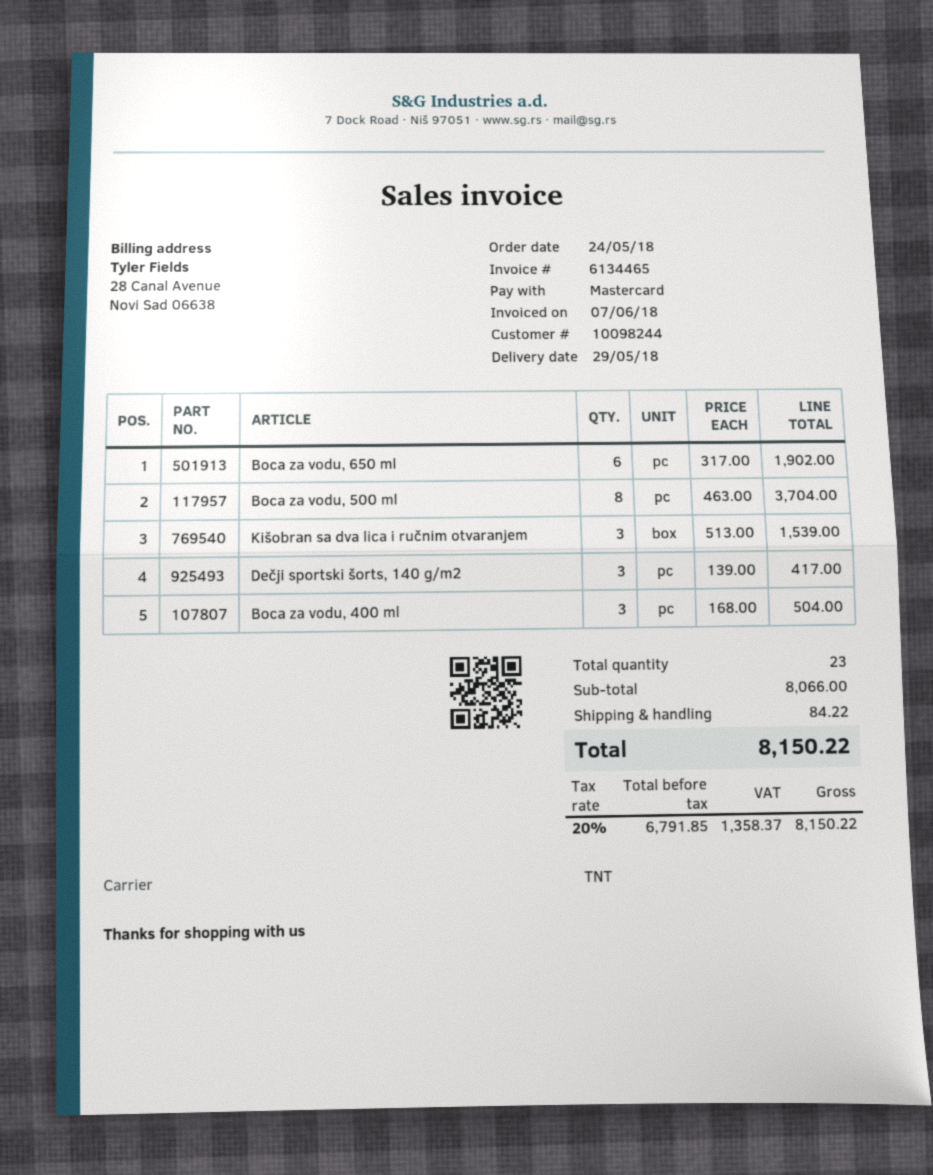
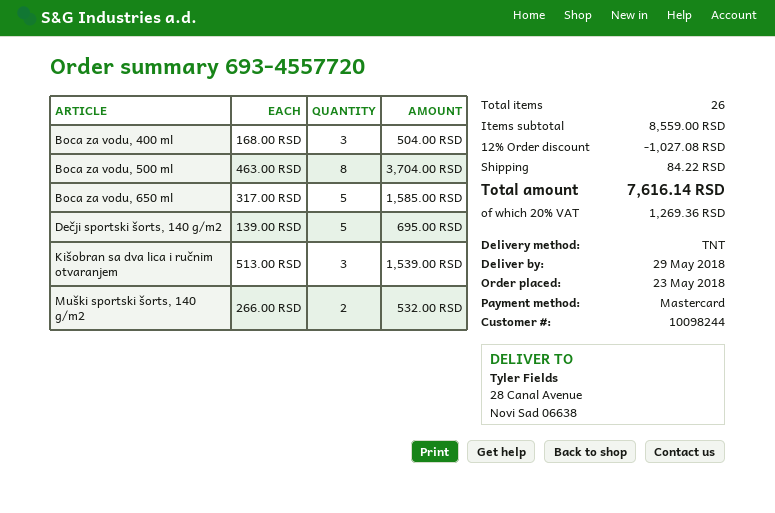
order date: 2018-05-24 -> 2018-05-23
Boca za vodu, 650 ml: 6 x 317.00 = 1902.00 -> 5 x 317.00 = 1585.00
Dečji sportski šorts, 140 g/m2: 3 x 139.00 = 417.00 -> 5 x 139.00 = 695.00
Muški sportski šorts, 140 g/m2: none -> 2 x 266.00 = 532.00
total quantity: 23 -> 26
subtotal: 8066.00 -> 8559.00
discount: none -> 12% = 1027.08
tax: 20% = 1358.37 -> 20% = 1269.36
total: 8150.22 -> 7616.14

